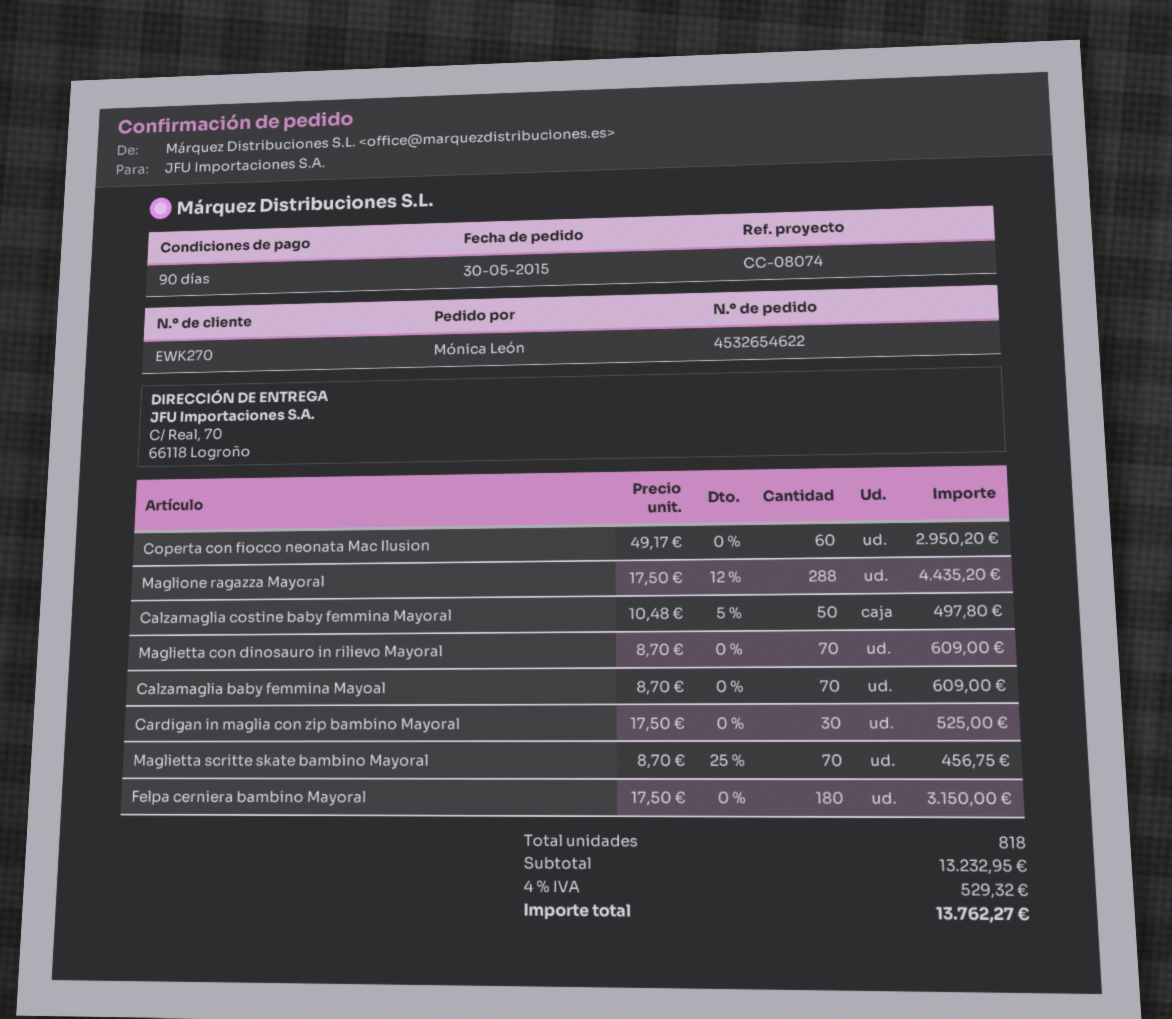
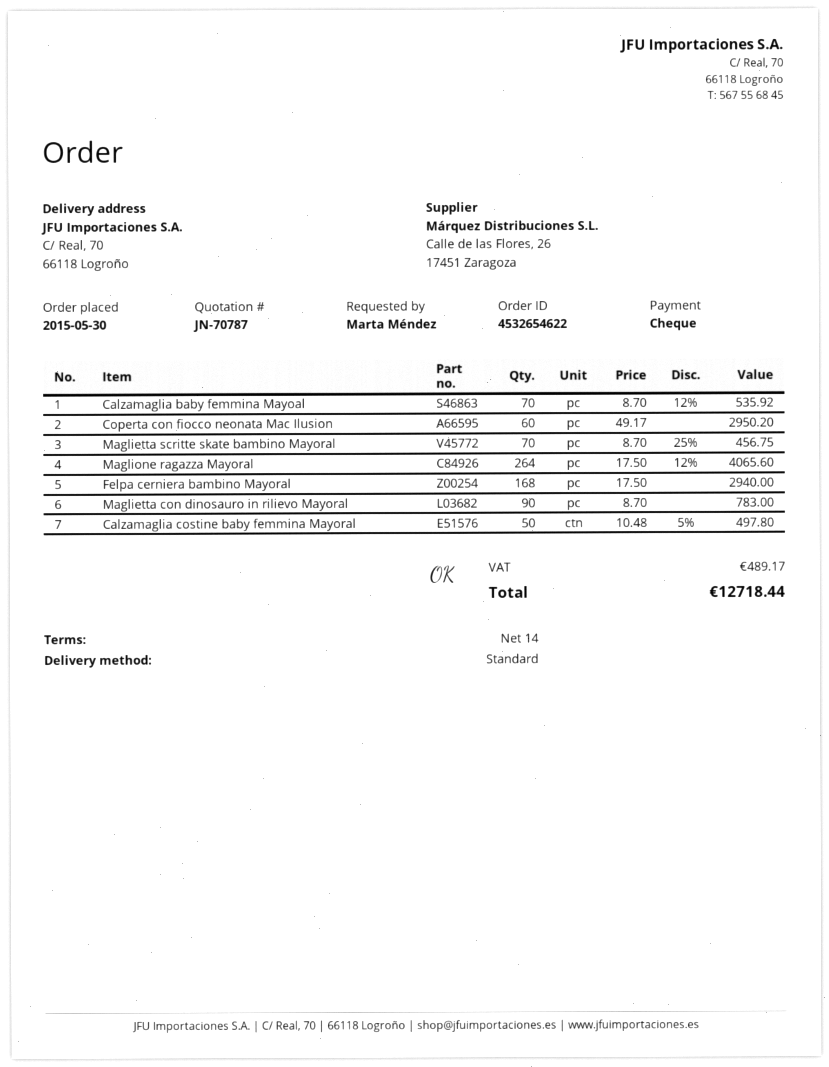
payment terms: 90 days -> 14 days
ordered by: Mónica León -> Marta Méndez
Maglione ragazza Mayoral: 288 x 17.50 - 12% = 4435.20 -> 264 x 17.50 - 12% = 4065.60
Maglietta con dinosauro in rilievo Mayoral: 70 x 8.70 = 609.00 -> 90 x 8.70 = 783.00
Calzamaglia baby femmina Mayoal: 70 x 8.70 = 609.00 -> 70 x 8.70 - 12% = 535.92
Cardigan in maglia con zip bambino Mayoral: 30 x 17.50 = 525.00 -> none
Felpa cerniera bambino Mayoral: 180 x 17.50 = 3150.00 -> 168 x 17.50 = 2940.00
tax: 529.32 -> 489.17
total: 13762.27 -> 12718.44

